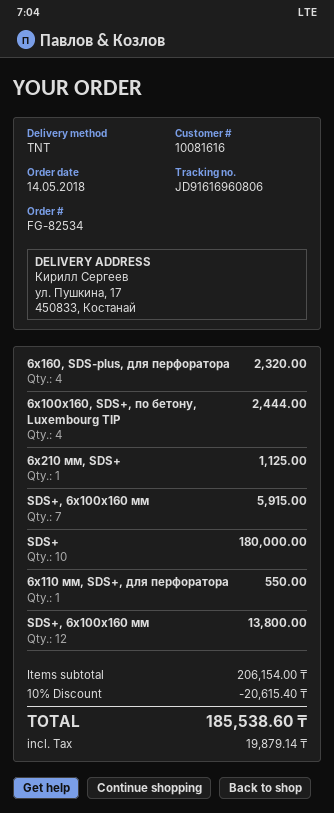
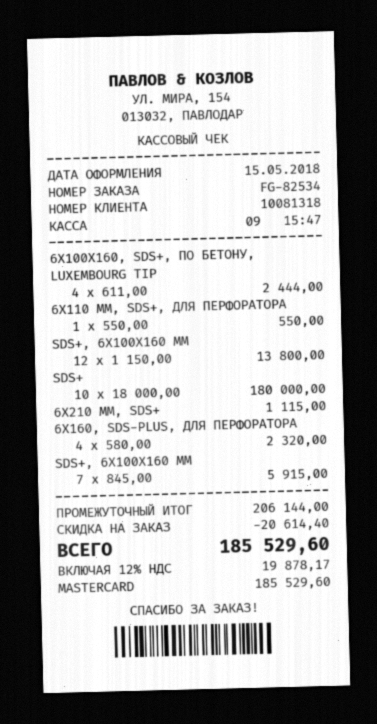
order date: 2018-05-14 -> 2018-05-15
customer number: 10081616 -> 10081318
6x210 мм, SDS+: 1 for 1125.00 -> 1 for 1115.00
subtotal: 206154.00 -> 206144.00
discount: 20615.40 -> 20614.40
tax: 19879.14 -> 19878.17
total: 185538.60 -> 185529.60

